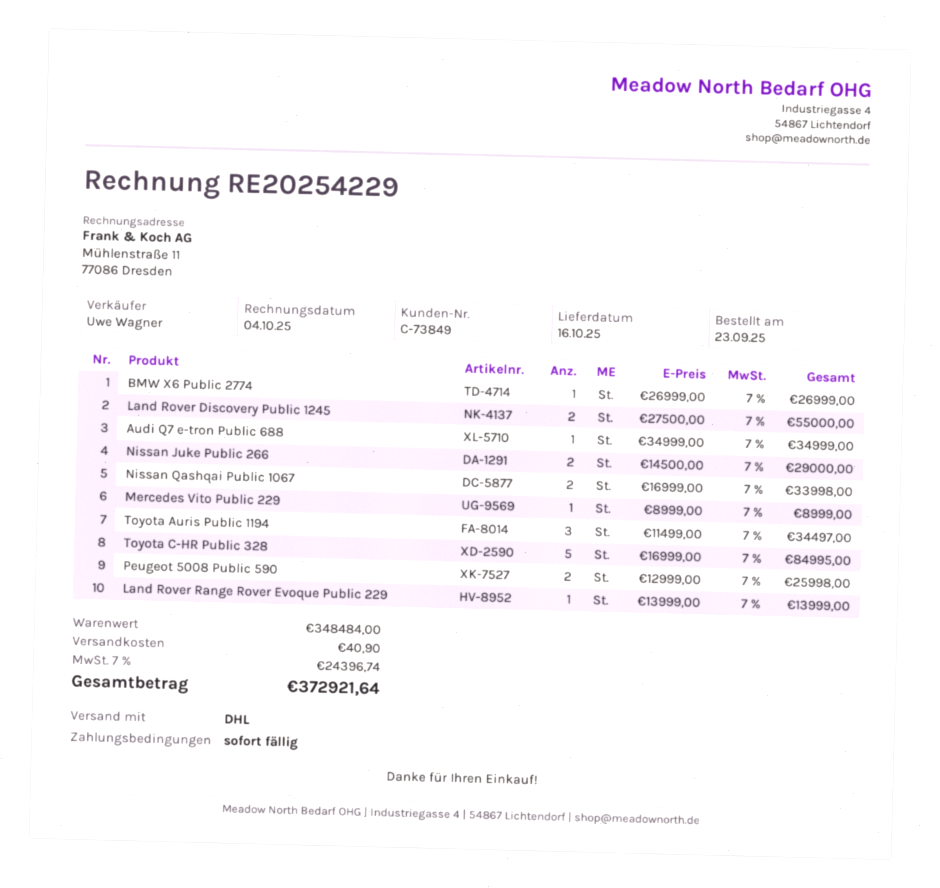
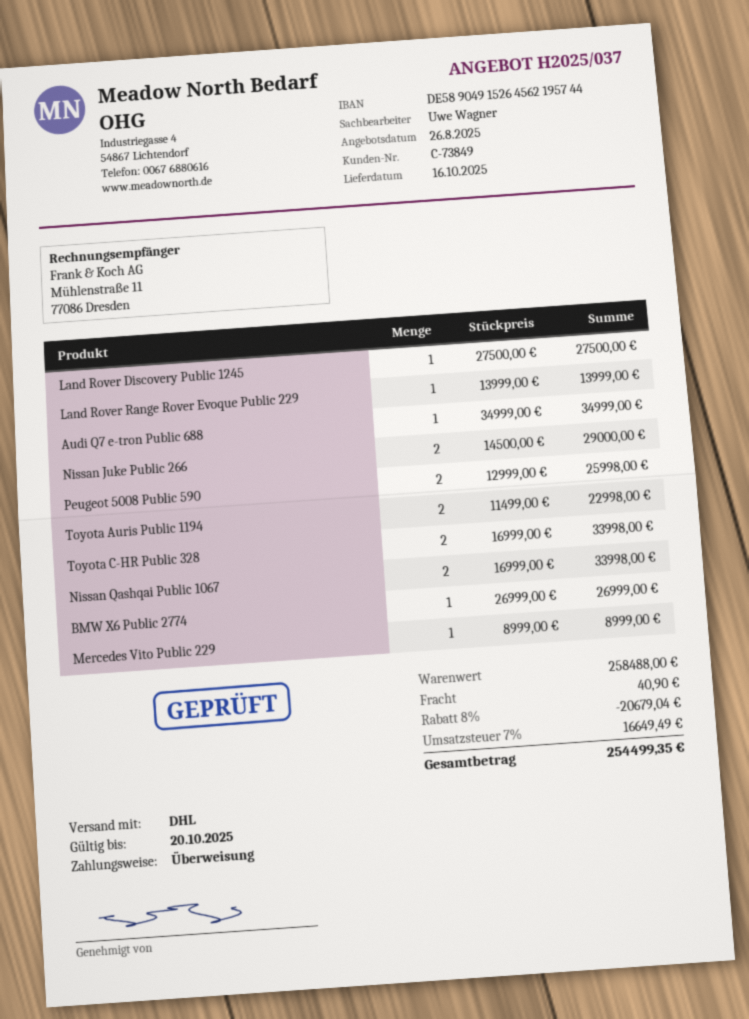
Land Rover Discovery Public 1245: 2 x 27500.00 = 55000.00 -> 1 x 27500.00 = 27500.00
Toyota Auris Public 1194: 3 x 11499.00 = 34497.00 -> 2 x 11499.00 = 22998.00
Toyota C-HR Public 328: 5 x 16999.00 = 84995.00 -> 2 x 16999.00 = 33998.00
subtotal: 348484.00 -> 258488.00
discount: none -> 8% = 20679.04
tax: 7% = 24396.74 -> 7% = 16649.49
total: 372921.64 -> 254499.35

